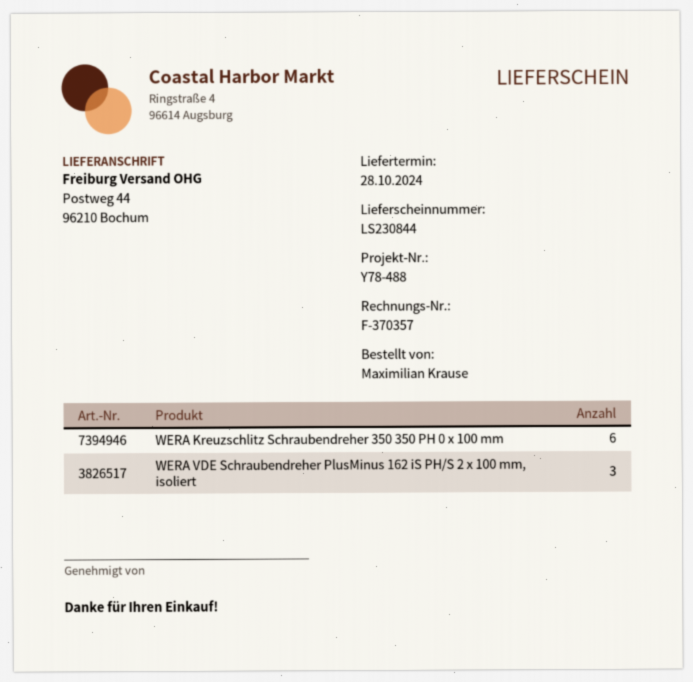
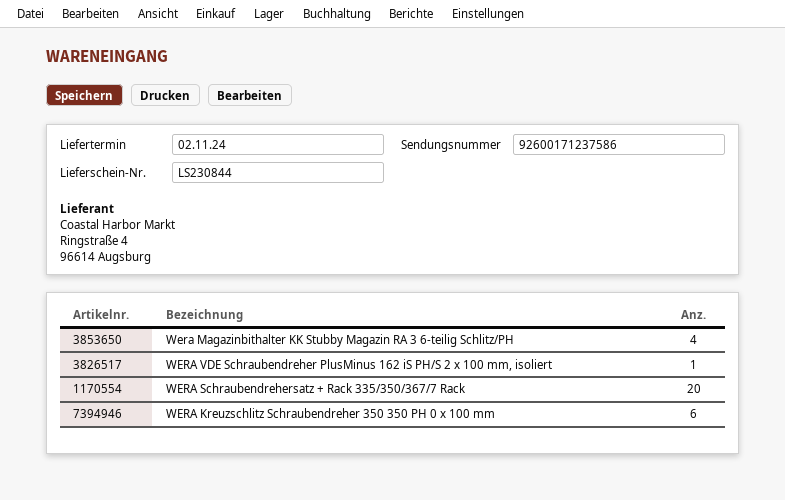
delivery date: 2024-10-28 -> 2024-11-02
WERA VDE Schraubendreher PlusMinus 162 iS PH/S 2 x 100 mm, isoliert: 3 -> 1
Wera Magazinbithalter KK Stubby Magazin RA 3 6-teilig Schlitz/PH: none -> 4
WERA Schraubendrehersatz + Rack 335/350/367/7 Rack: none -> 20

